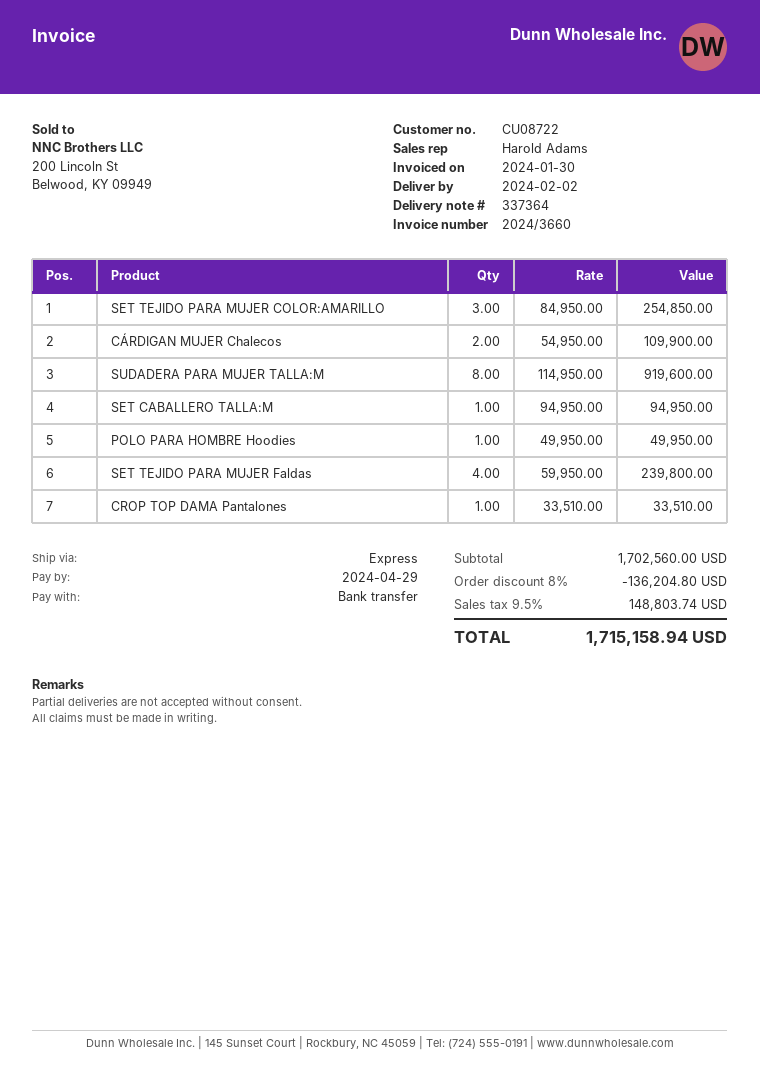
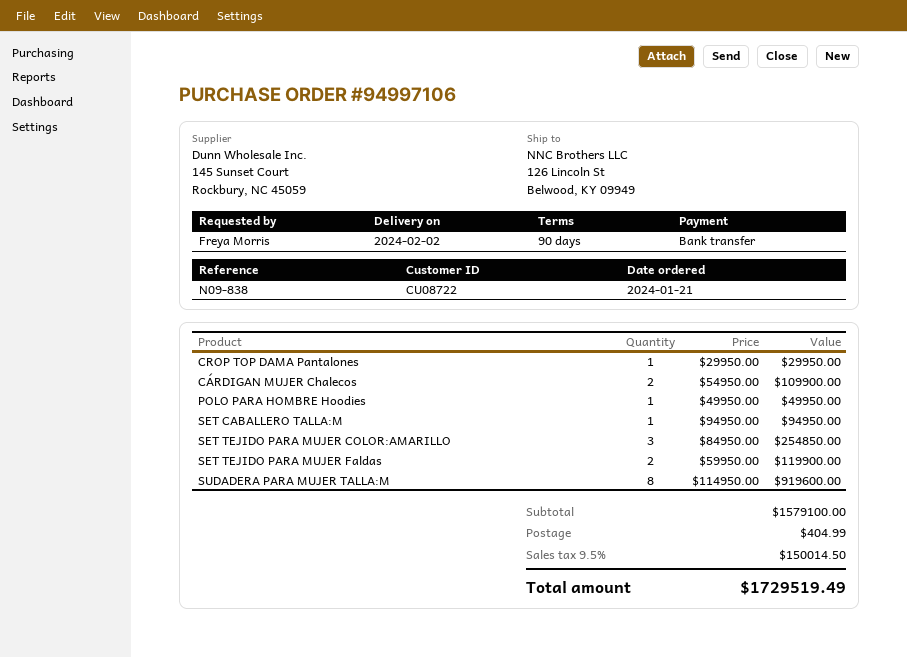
SET TEJIDO PARA MUJER Faldas: 4 x 59950.00 = 239800.00 -> 2 x 59950.00 = 119900.00
CROP TOP DAMA Pantalones: 1 x 33510.00 = 33510.00 -> 1 x 29950.00 = 29950.00
subtotal: 1702560.00 -> 1579100.00
discount: 8% = 136204.80 -> none
shipping: none -> 404.99
tax: 9.5% = 148803.74 -> 9.5% = 150014.50
total: 1715158.94 -> 1729519.49

